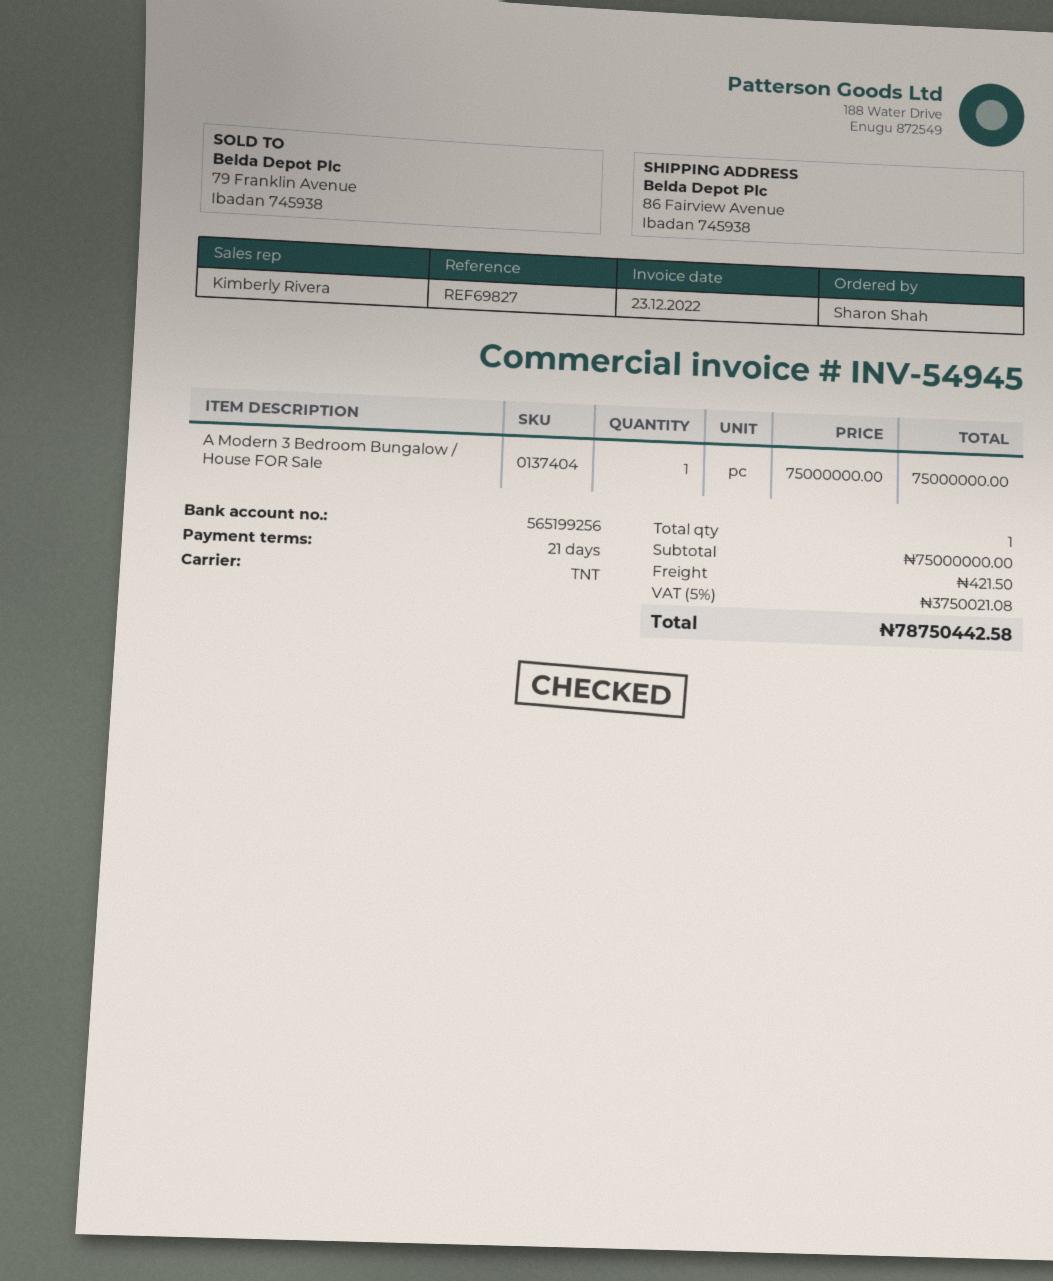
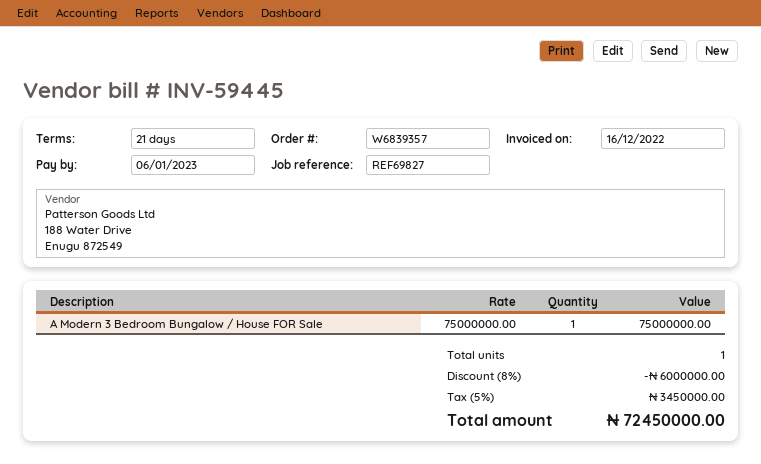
invoice number: INV-54945 -> INV-59445
invoice date: 2022-12-23 -> 2022-12-16
discount: none -> 8% = 6000000.00
shipping: 421.50 -> none
tax: 5% = 3750021.08 -> 5% = 3450000.00
total: 78750442.58 -> 72450000.00

